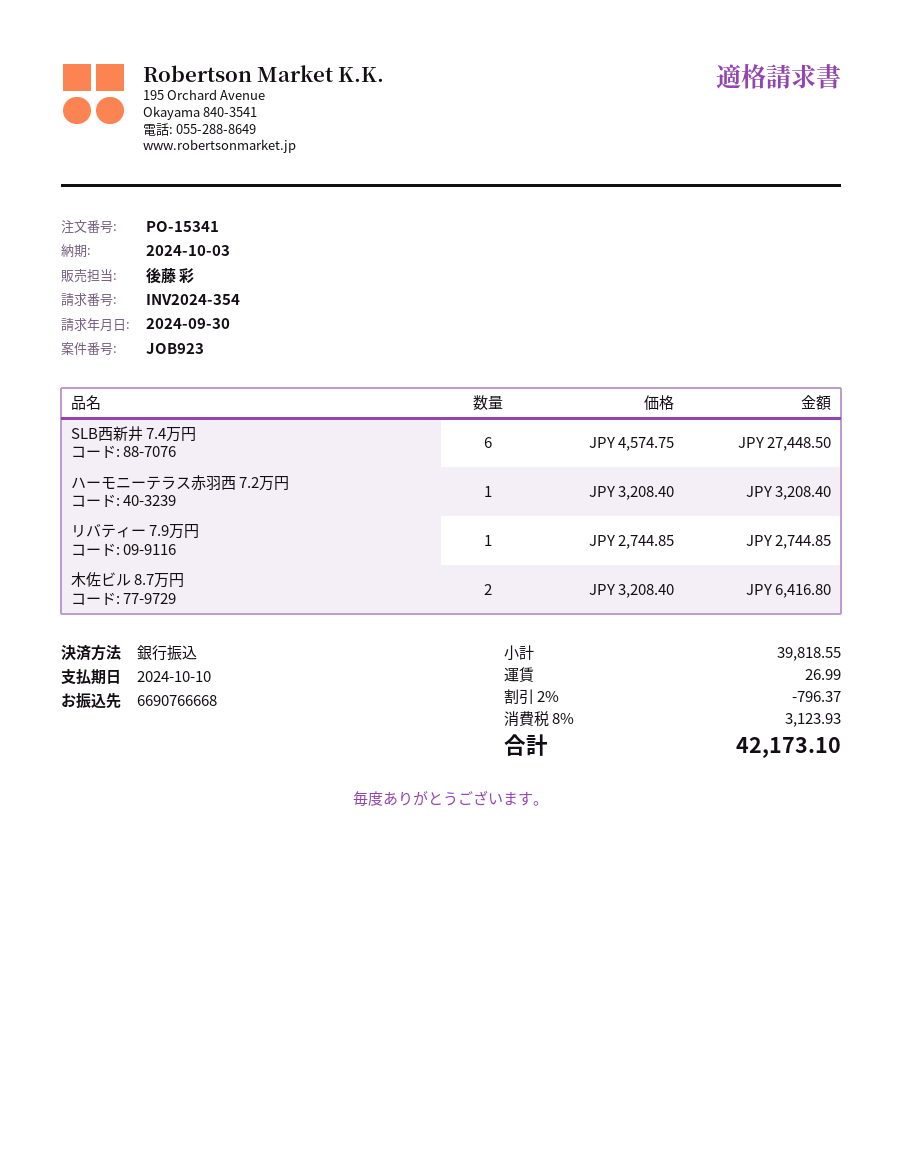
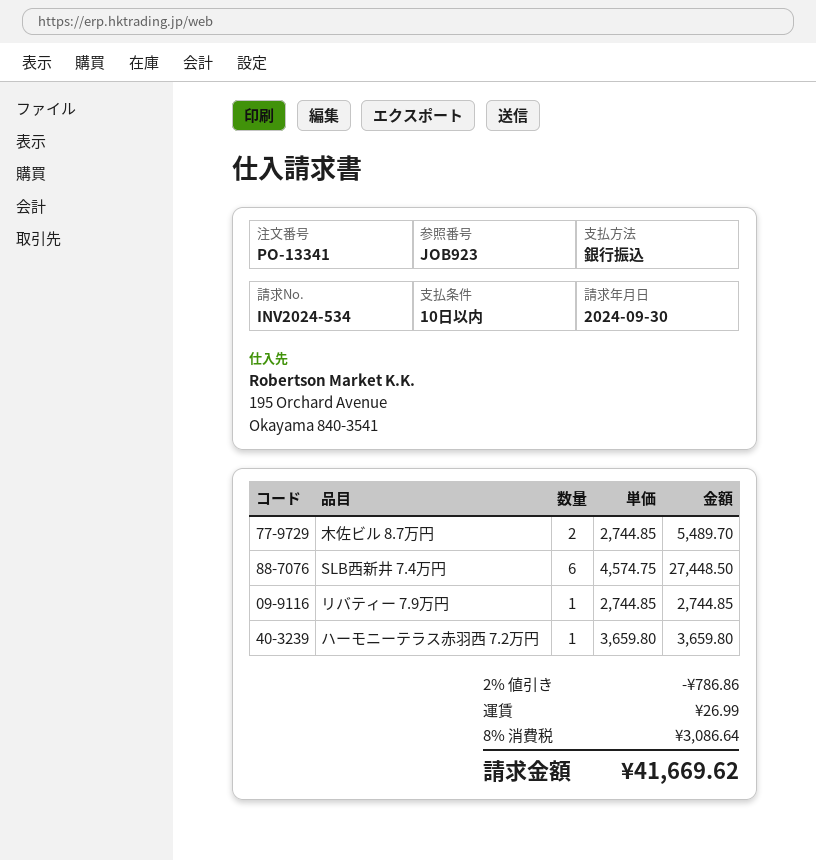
order number: PO-15341 -> PO-13341
invoice number: INV2024-354 -> INV2024-534
ハーモニーテラス赤羽西 7.2万円: 1 x 3208.40 = 3208.40 -> 1 x 3659.80 = 3659.80
木佐ビル 8.7万円: 2 x 3208.40 = 6416.80 -> 2 x 2744.85 = 5489.70
discount: 2% = 796.37 -> 2% = 786.86
tax: 8% = 3123.93 -> 8% = 3086.64
total: 42173.10 -> 41669.62

